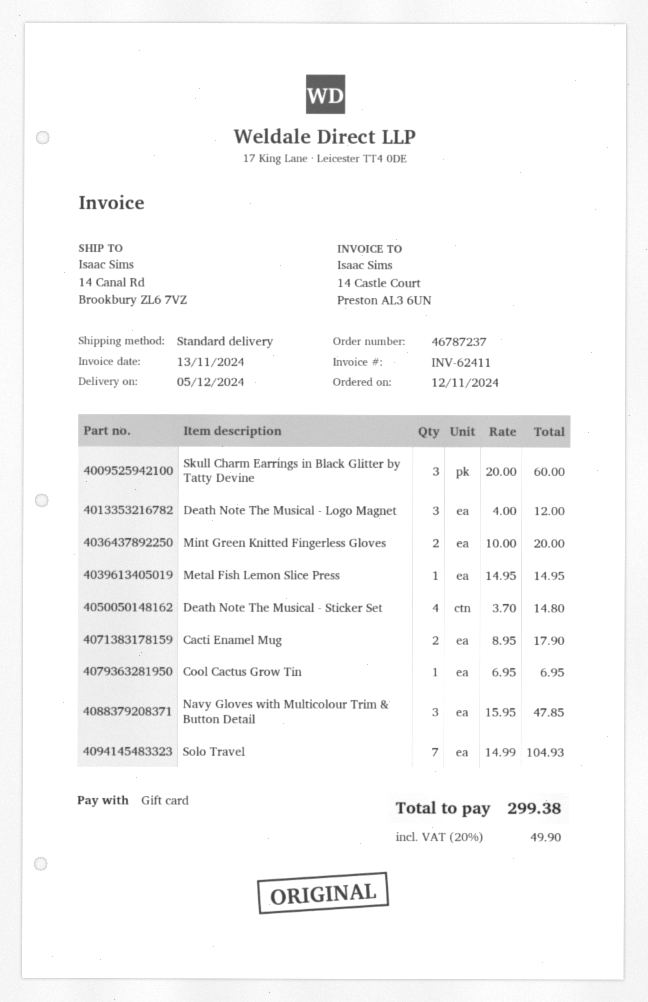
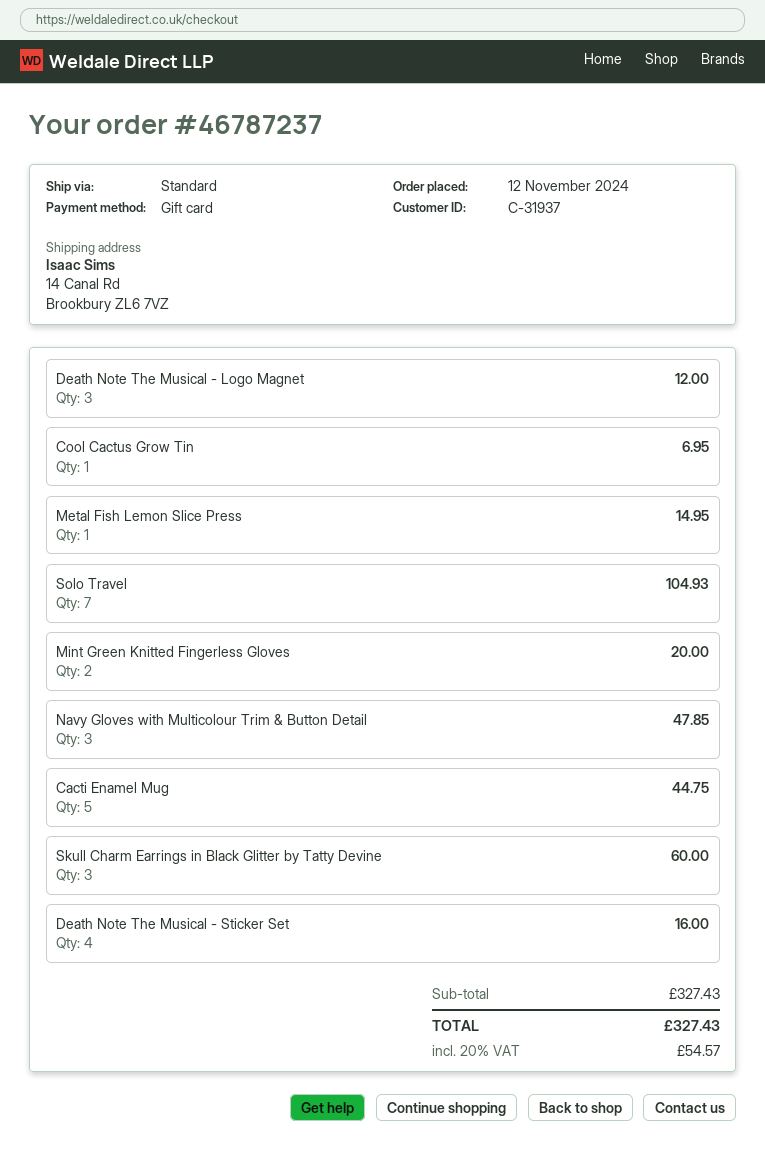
Death Note The Musical - Sticker Set: 4 for 14.80 -> 4 for 16.00
Cacti Enamel Mug: 2 for 17.90 -> 5 for 44.75
tax: 20% = 49.90 -> 20% = 54.57
total: 299.38 -> 327.43

